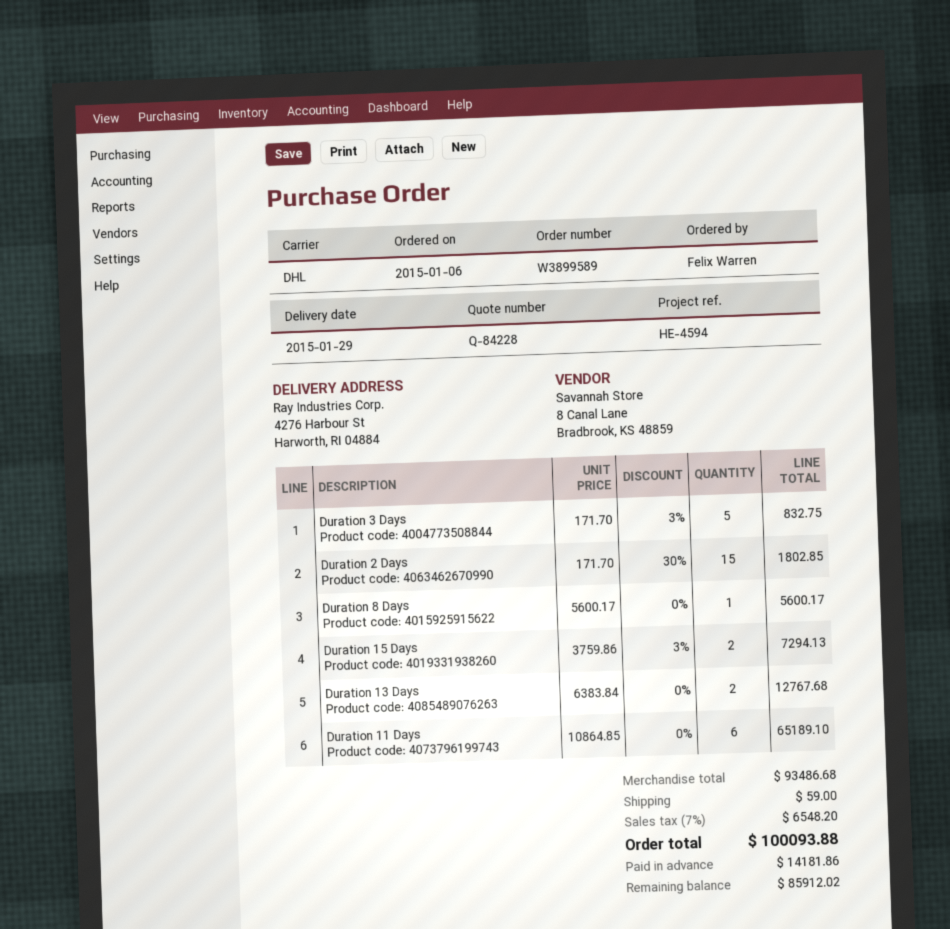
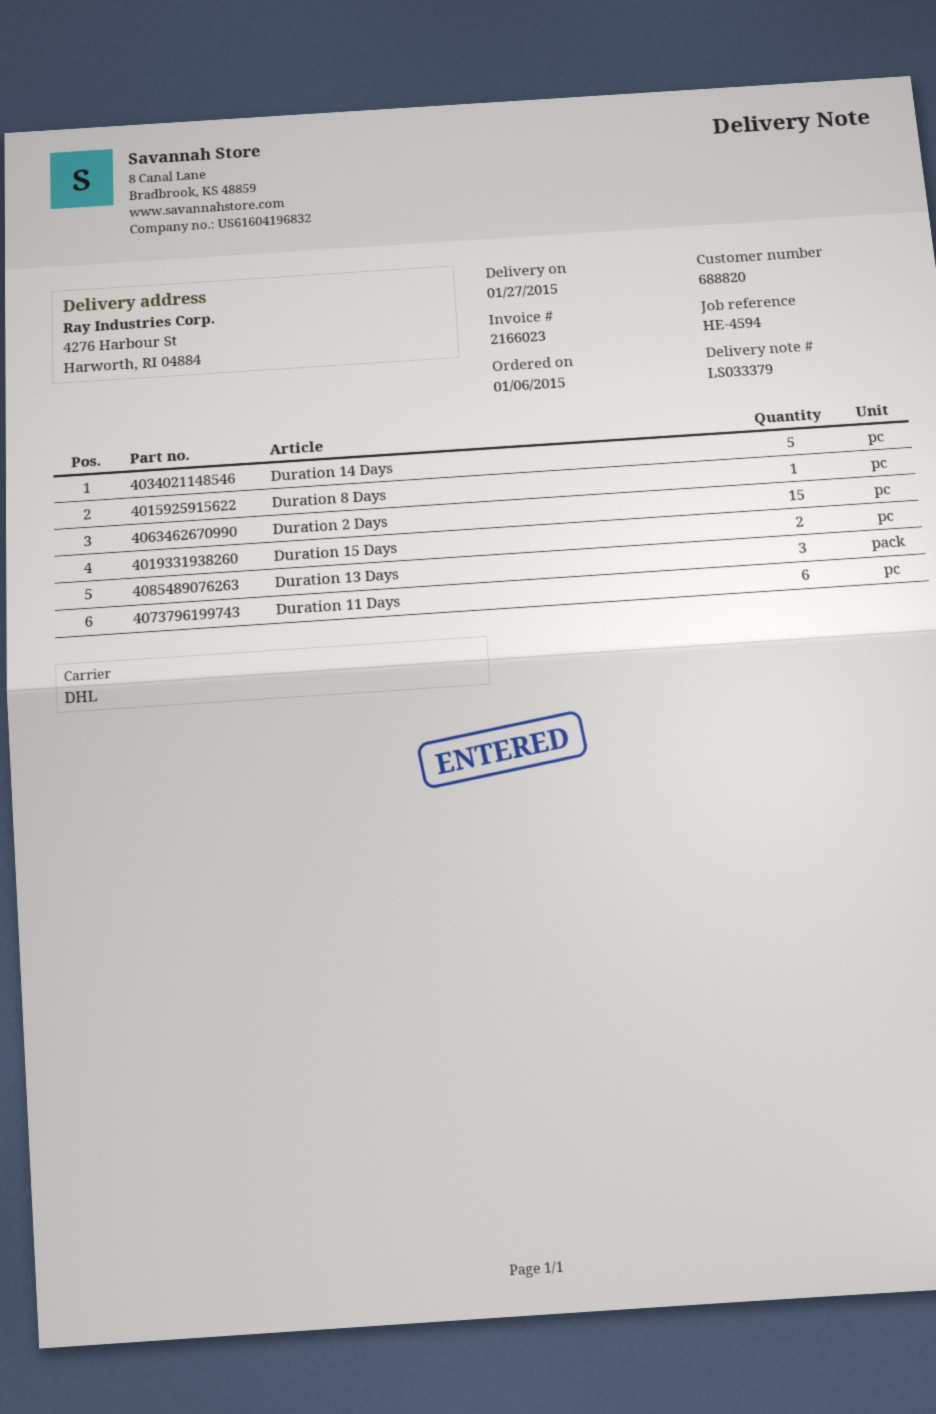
delivery date: 2015-01-29 -> 2015-01-27
Duration 3 Days: 5 -> none
Duration 13 Days: 2 -> 3
Duration 14 Days: none -> 5

